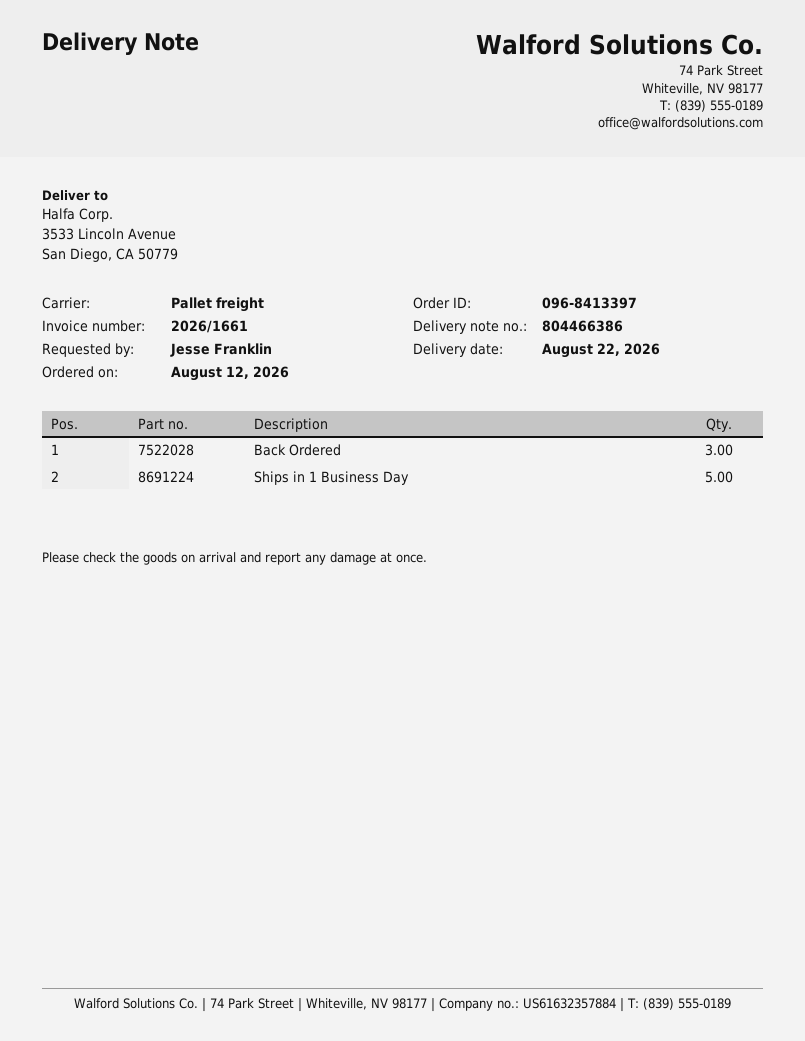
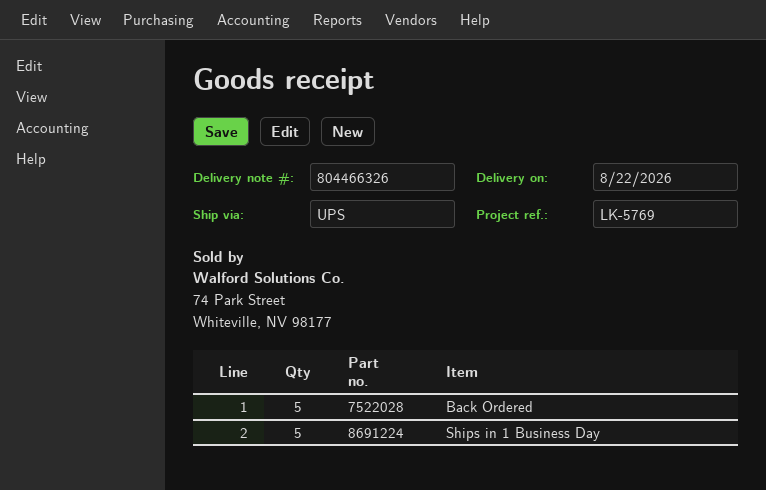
delivery note number: 804466386 -> 804466326
shipping method: pallet freight -> UPS
Back Ordered: 3 -> 5

